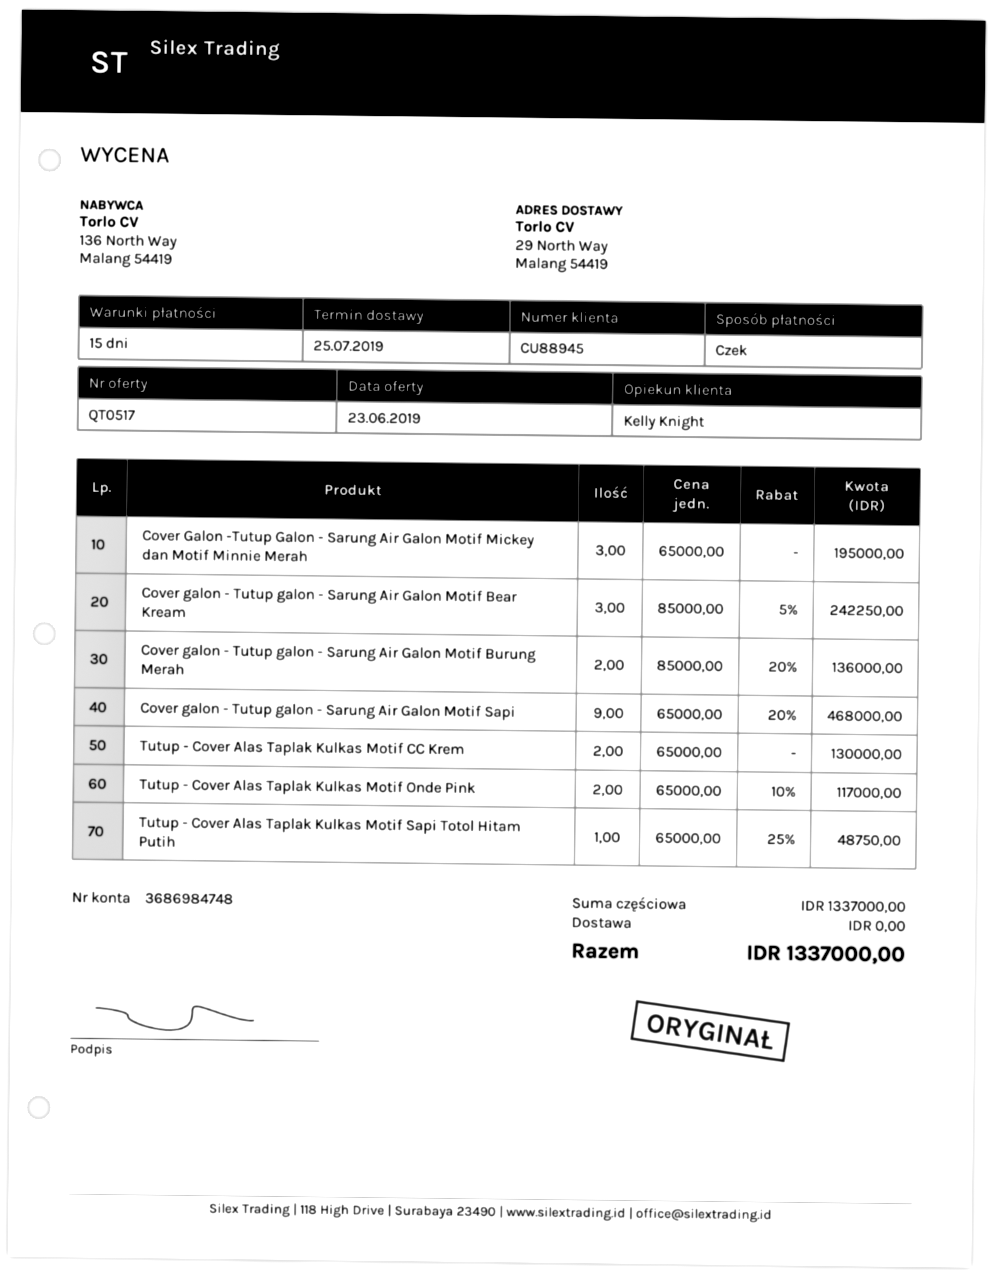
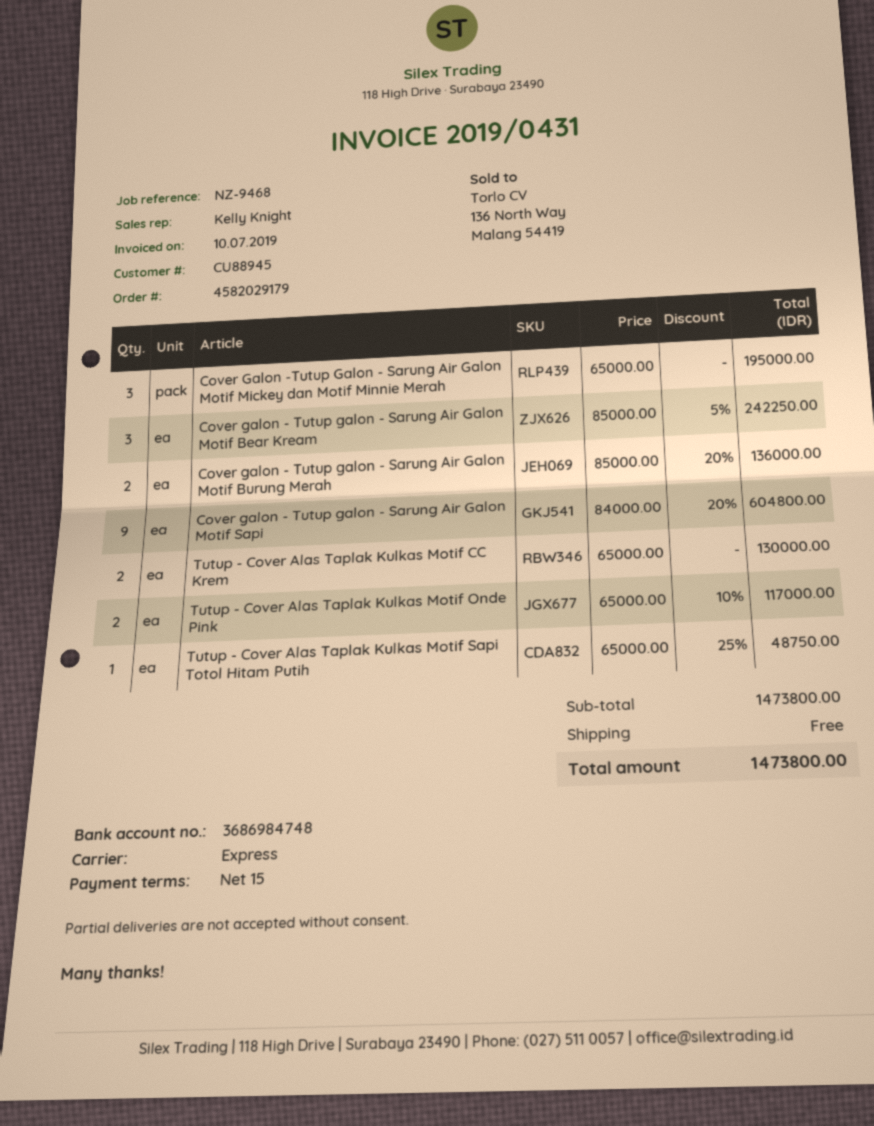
Cover galon - Tutup galon - Sarung Air Galon Motif Sapi: 9 x 65000.00 - 20% = 468000.00 -> 9 x 84000.00 - 20% = 604800.00
subtotal: 1337000.00 -> 1473800.00
total: 1337000.00 -> 1473800.00

